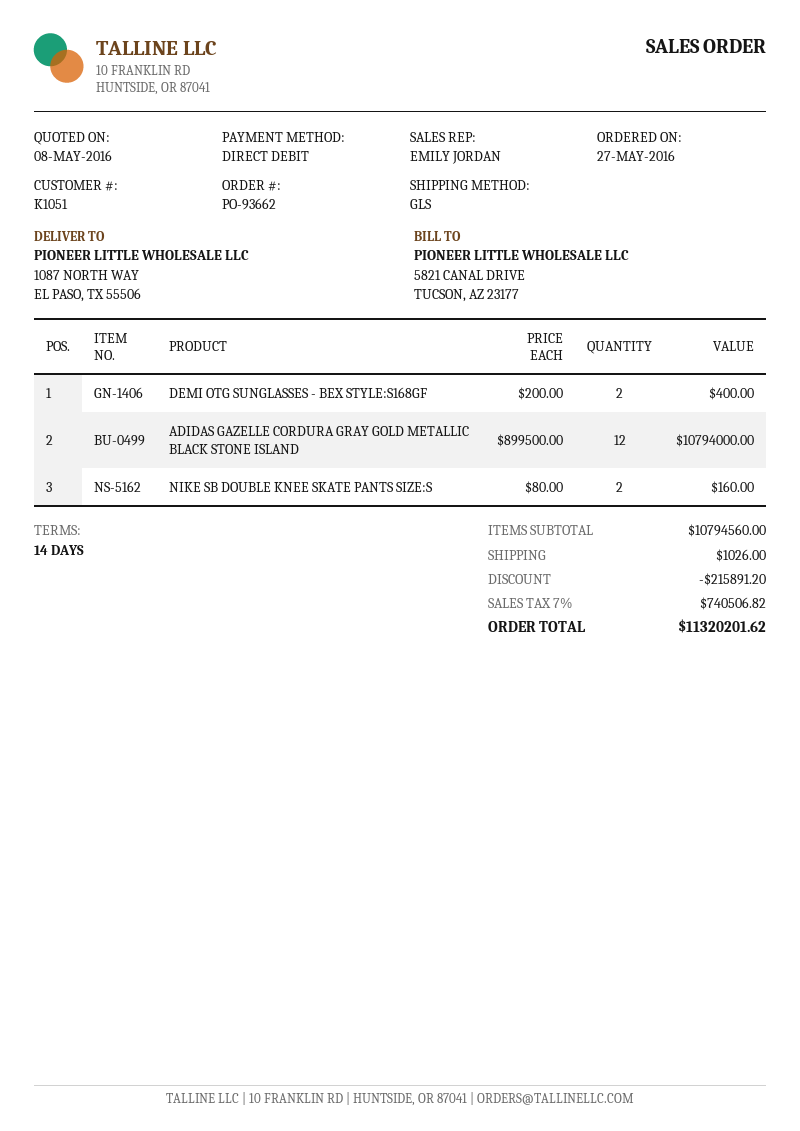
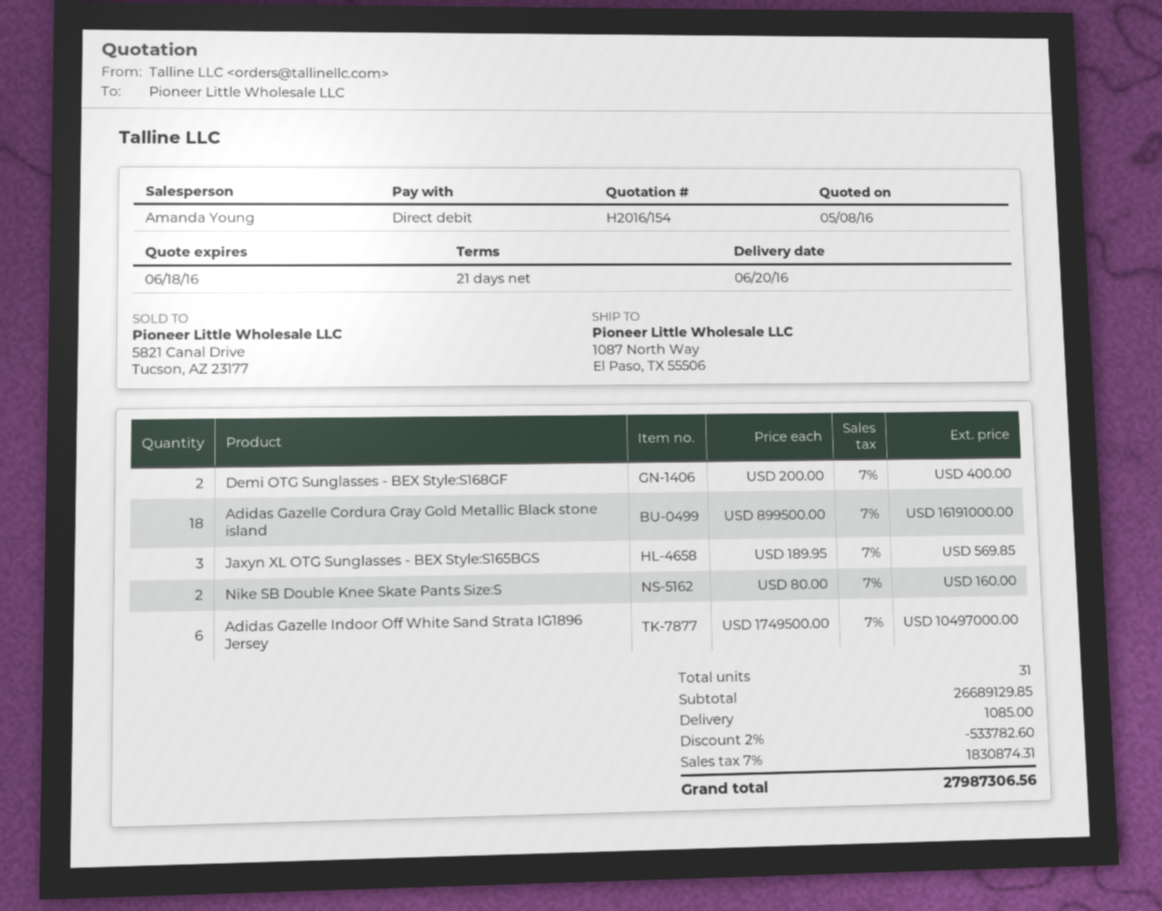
payment terms: 14 days -> 21 days
sales rep: EMILY JORDAN -> Amanda Young
ADIDAS GAZELLE CORDURA GRAY GOLD METALLIC BLACK STONE ISLAND: 12 x 899500.00 = 10794000.00 -> 18 x 899500.00 = 16191000.00
Jaxyn XL OTG Sunglasses - BEX Style:S165BGS: none -> 3 x 189.95 = 569.85
Adidas Gazelle Indoor Off White Sand Strata IG1896 Jersey: none -> 6 x 1749500.00 = 10497000.00
subtotal: 10794560.00 -> 26689129.85
discount: 215891.20 -> 533782.60
shipping: 1026.00 -> 1085.00
tax: 7% = 740506.82 -> 7% = 1830874.31
total: 11320201.62 -> 27987306.56

